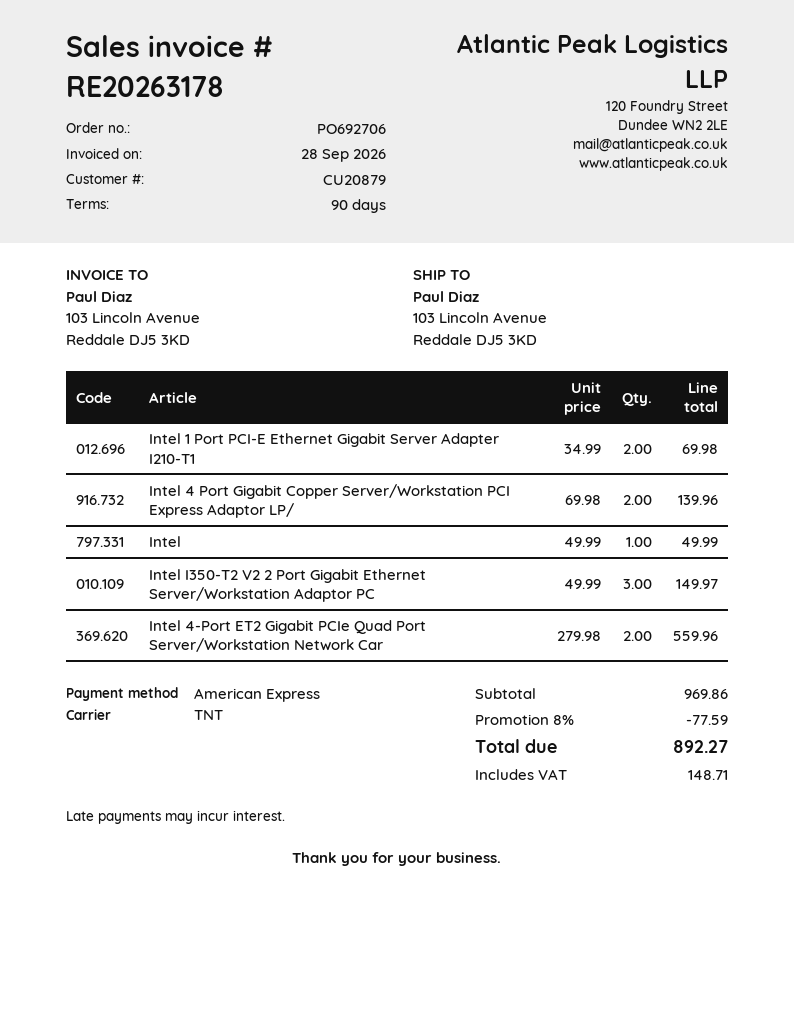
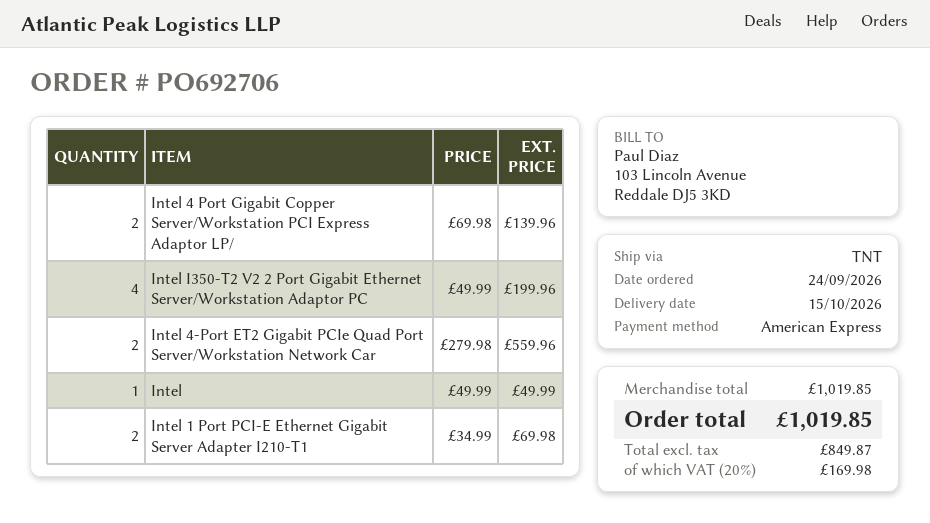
Intel I350-T2 V2 2 Port Gigabit Ethernet Server/Workstation Adaptor PC: 3 x 49.99 = 149.97 -> 4 x 49.99 = 199.96
subtotal: 969.86 -> 1019.85
discount: 8% = 77.59 -> none
tax: 148.71 -> 169.98
total: 892.27 -> 1019.85

